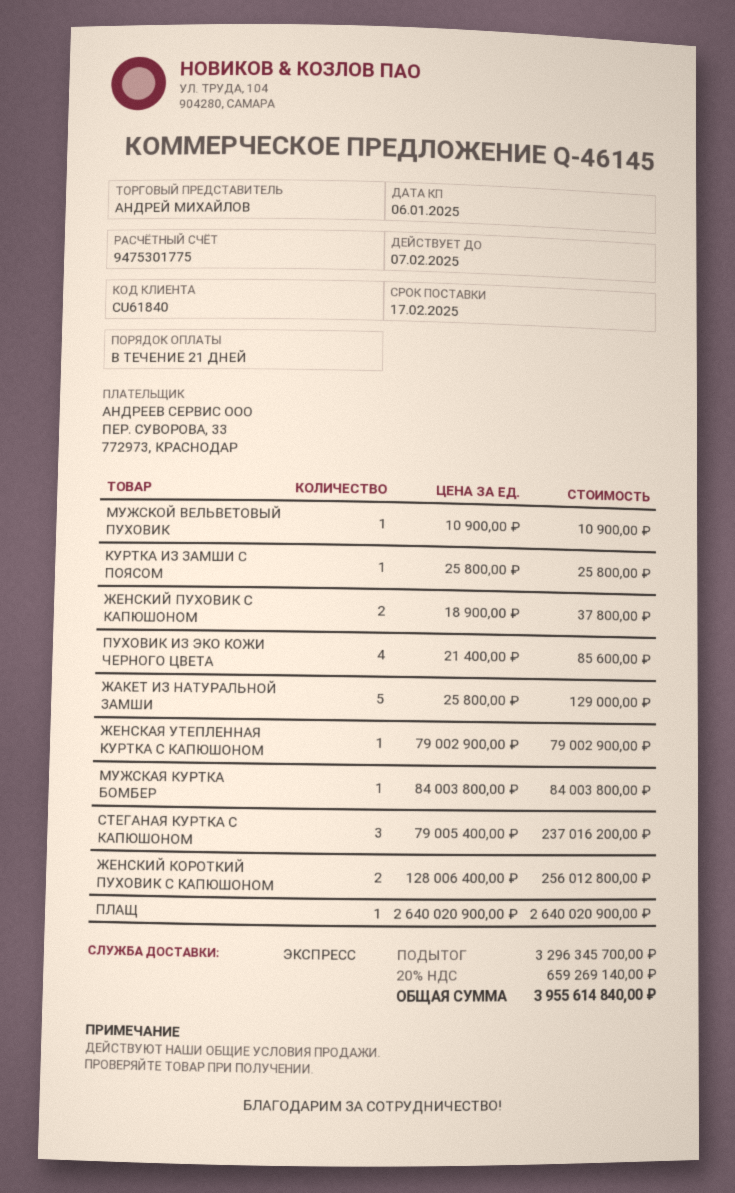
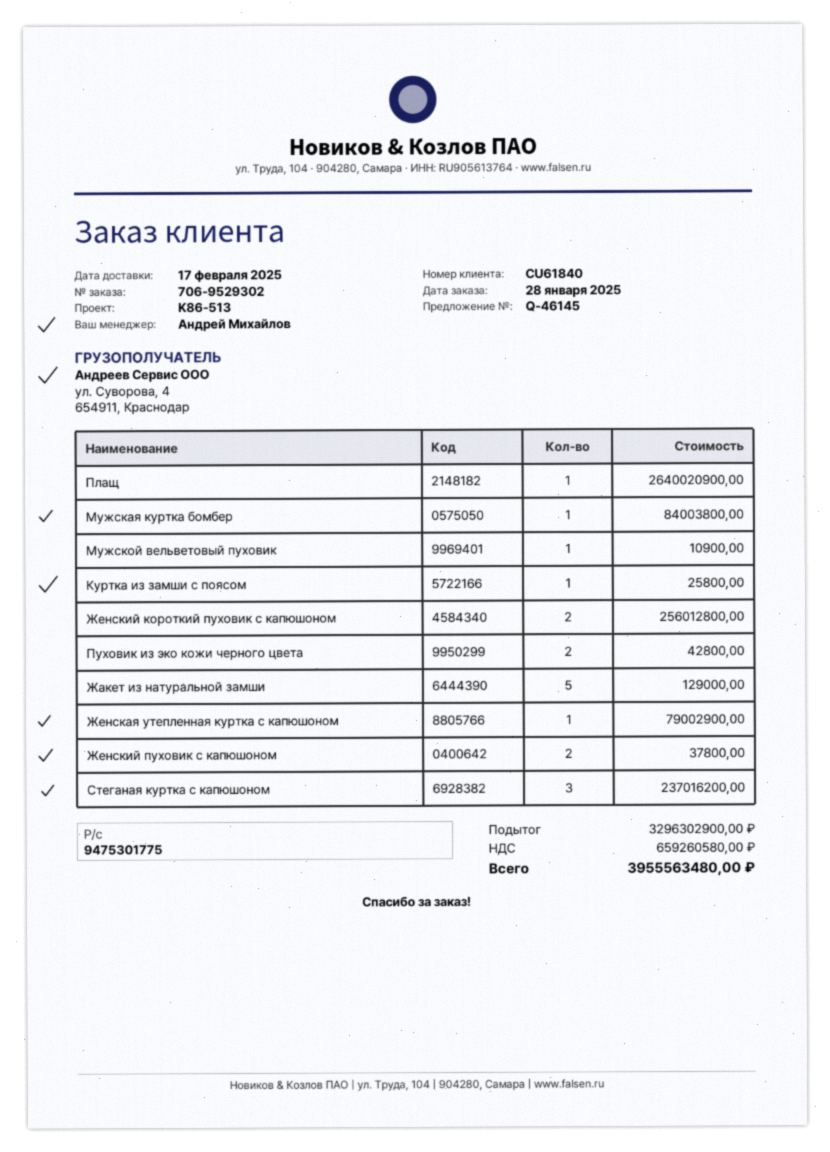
ПУХОВИК ИЗ ЭКО КОЖИ ЧЕРНОГО ЦВЕТА: 4 for 85600.00 -> 2 for 42800.00
subtotal: 3296345700.00 -> 3296302900.00
tax: 659269140.00 -> 659260580.00
total: 3955614840.00 -> 3955563480.00

